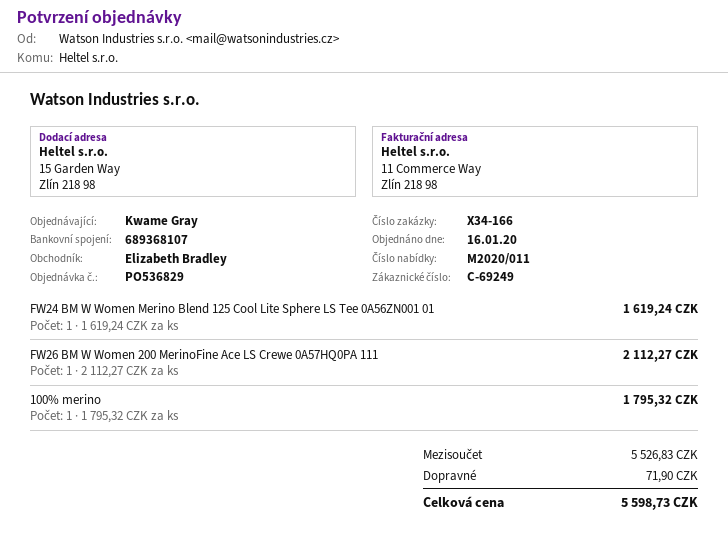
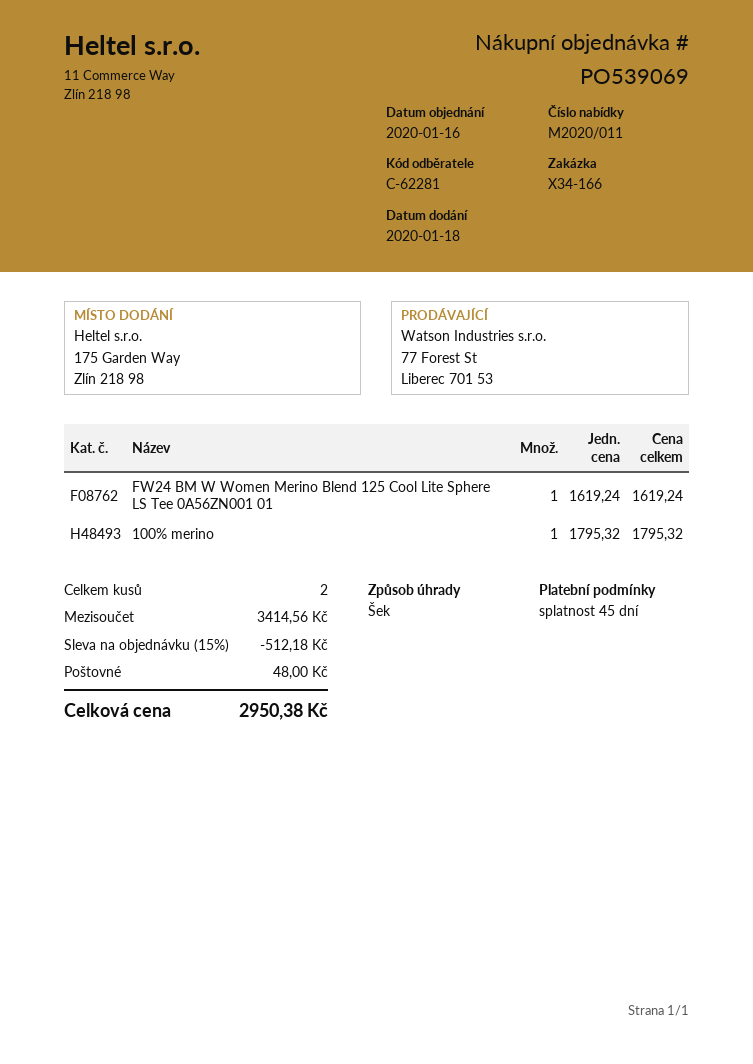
order number: PO536829 -> PO539069
customer number: C-69249 -> C-62281
ship to: 15 Garden Way, Zlín 218 98 -> 175 Garden Way, Zlín 218 98
FW26 BM W Women 200 MerinoFine Ace LS Crewe 0A57HQ0PA 111: 1 x 2112.27 = 2112.27 -> none
subtotal: 5526.83 -> 3414.56
discount: none -> 15% = 512.18
shipping: 71.90 -> 48.00
total: 5598.73 -> 2950.38

